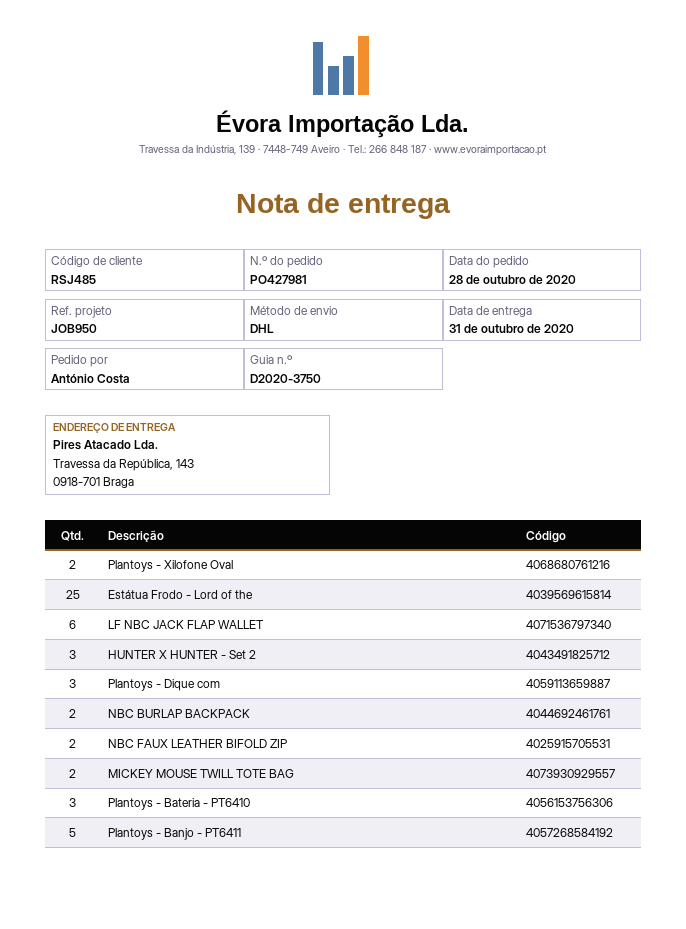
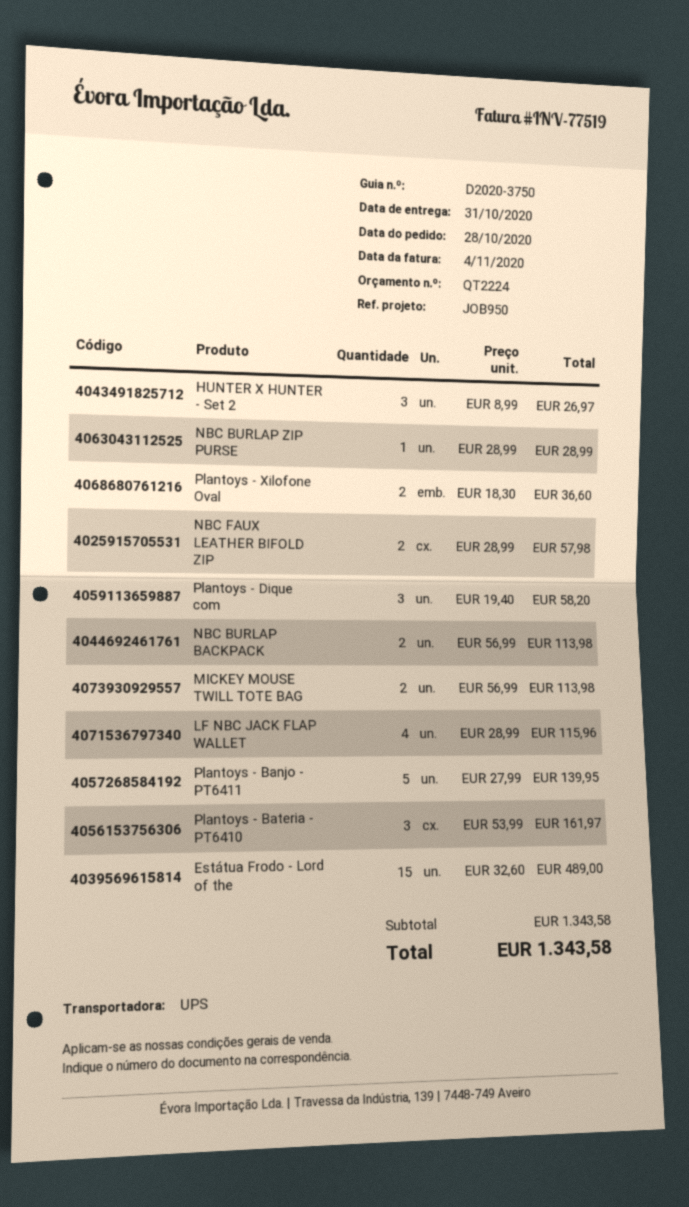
shipping method: DHL -> UPS
Estátua Frodo - Lord of the: 25 -> 15
LF NBC JACK FLAP WALLET: 6 -> 4
NBC BURLAP ZIP PURSE: none -> 1

